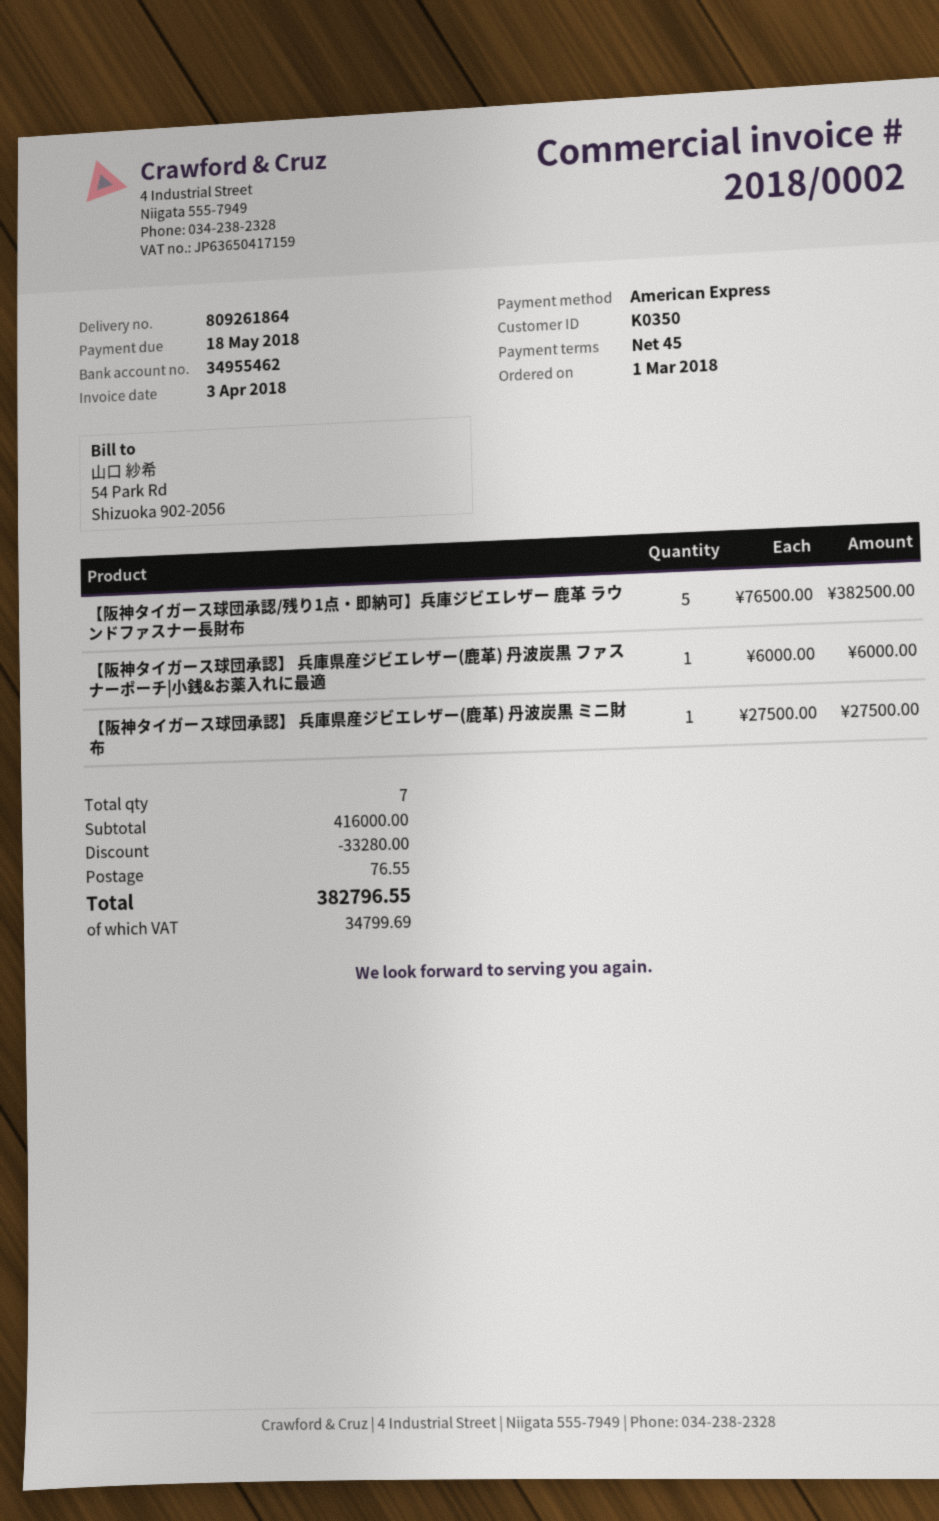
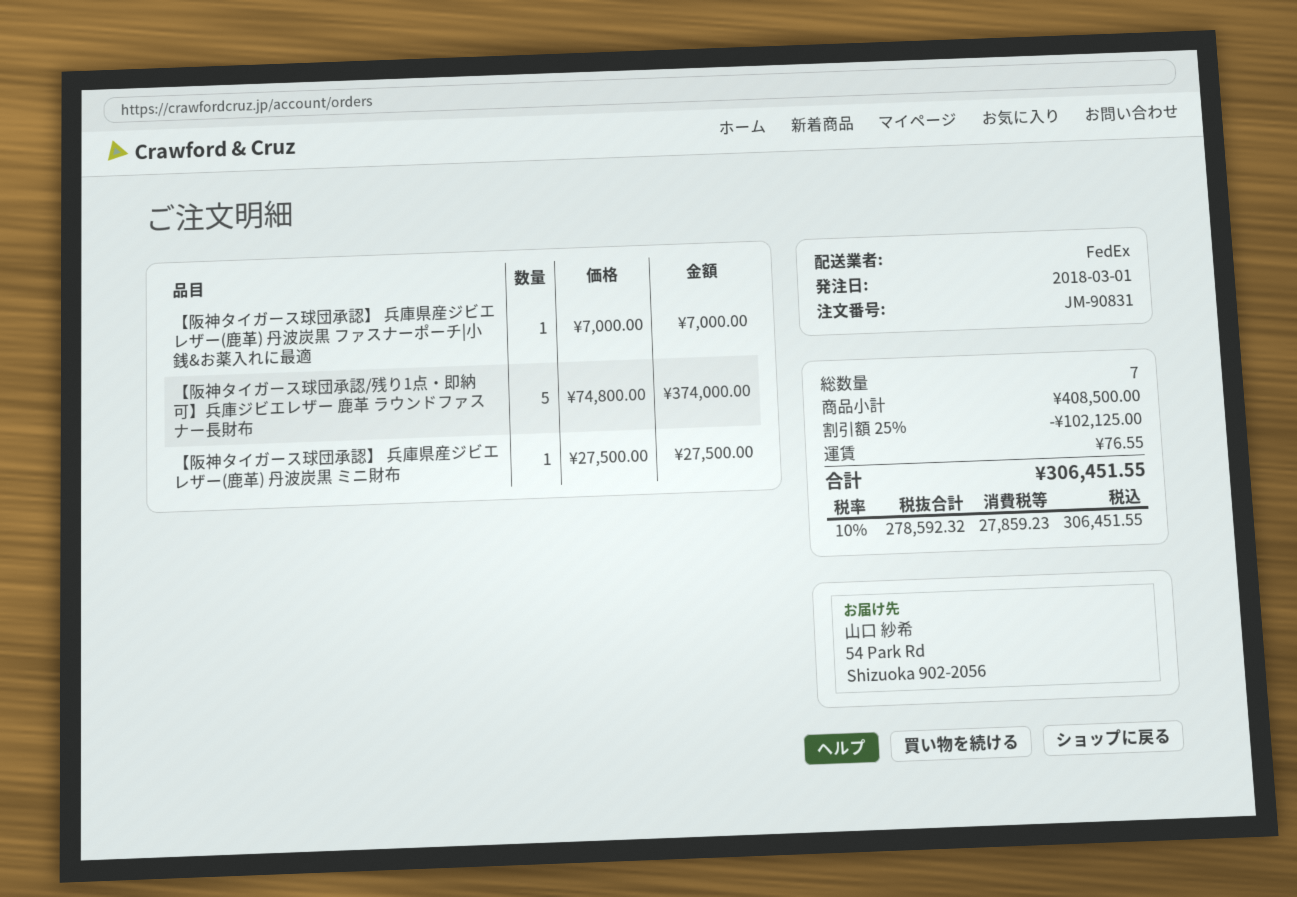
【阪神タイガース球団承認/残り1点・即納可】兵庫ジビエレザー 鹿革 ラウンドファスナー長財布: 5 x 76500.00 = 382500.00 -> 5 x 74800.00 = 374000.00
【阪神タイガース球団承認】 兵庫県産ジビエレザー(鹿革) 丹波炭黒 ファスナーポーチ|小銭&お薬入れに最適: 1 x 6000.00 = 6000.00 -> 1 x 7000.00 = 7000.00
subtotal: 416000.00 -> 408500.00
discount: 33280.00 -> 102125.00
tax: 34799.69 -> 27859.23
total: 382796.55 -> 306451.55

